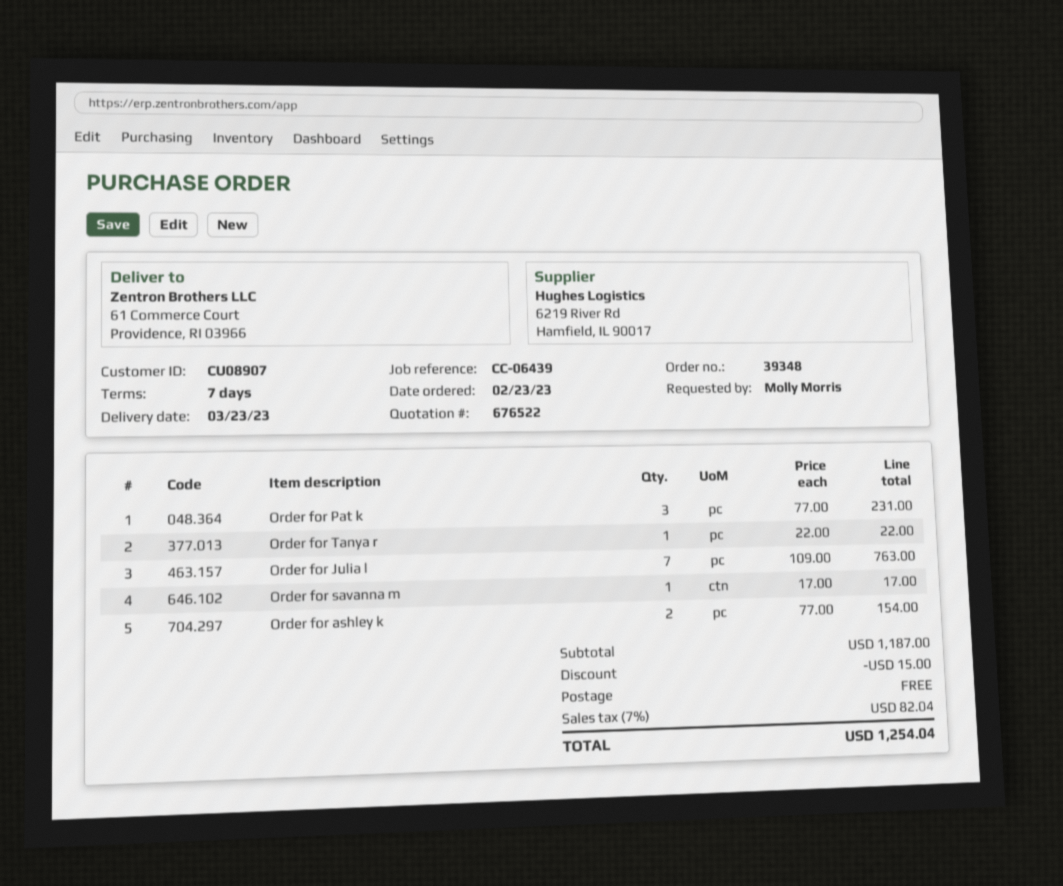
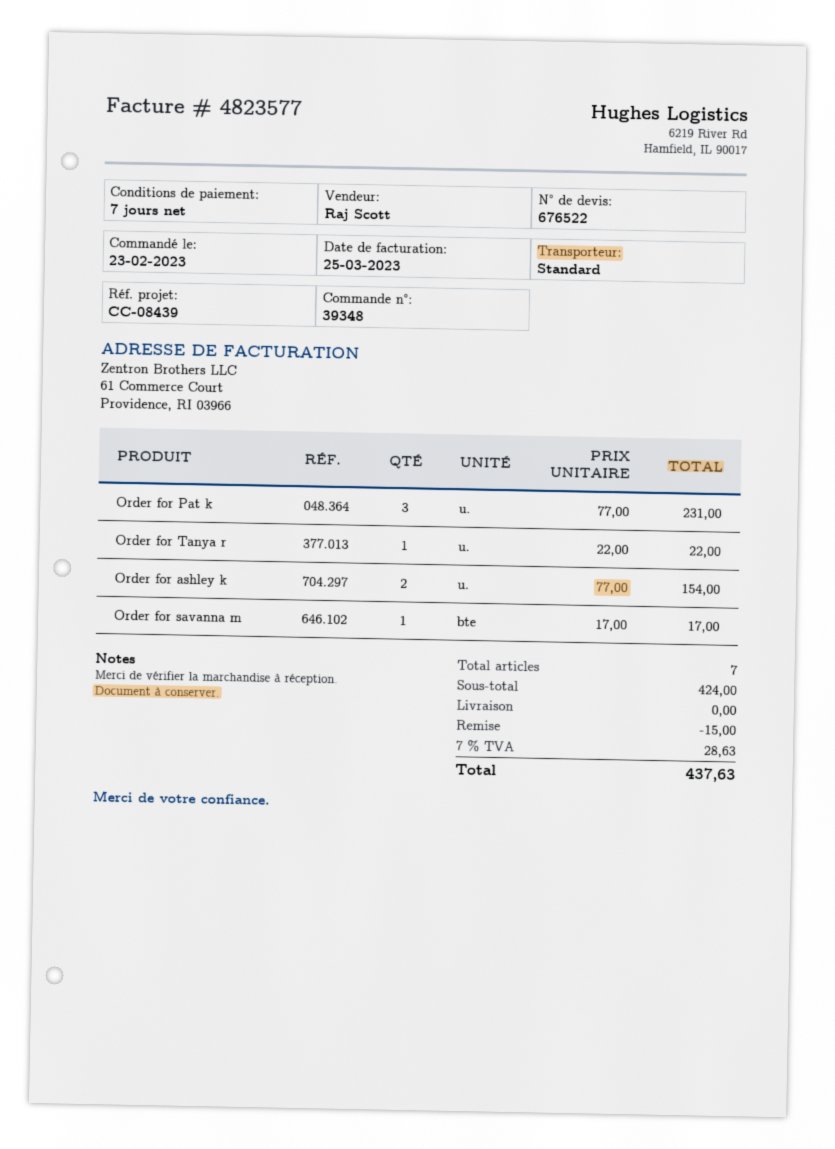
reference: CC-06439 -> CC-08439
Order for Julia l: 7 x 109.00 = 763.00 -> none
subtotal: 1187.00 -> 424.00
tax: 7% = 82.04 -> 7% = 28.63
total: 1254.04 -> 437.63

